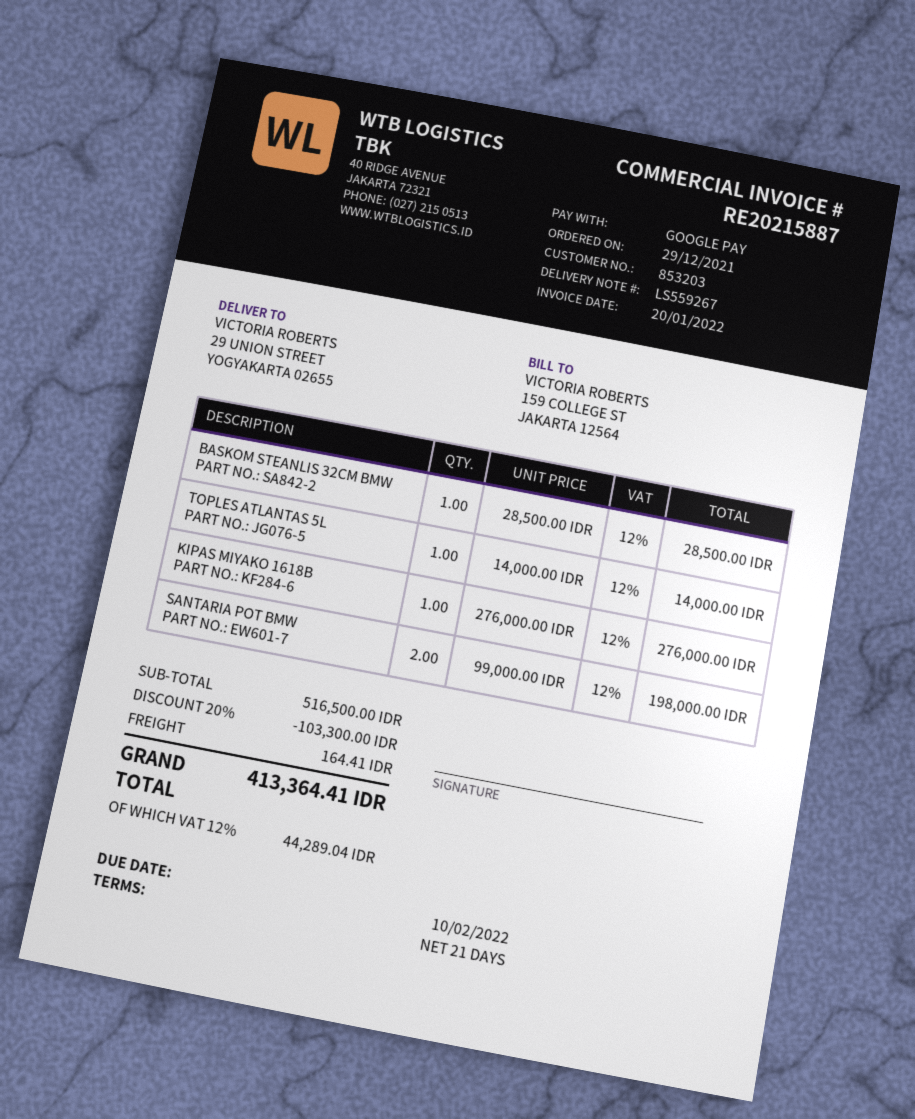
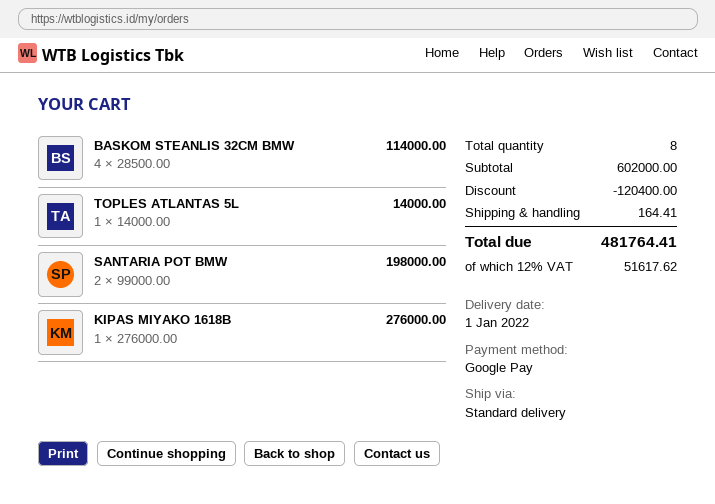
BASKOM STEANLIS 32CM BMW: 1 x 28500.00 = 28500.00 -> 4 x 28500.00 = 114000.00
subtotal: 516500.00 -> 602000.00
discount: 103300.00 -> 120400.00
tax: 12% = 44289.04 -> 12% = 51617.62
total: 413364.41 -> 481764.41

